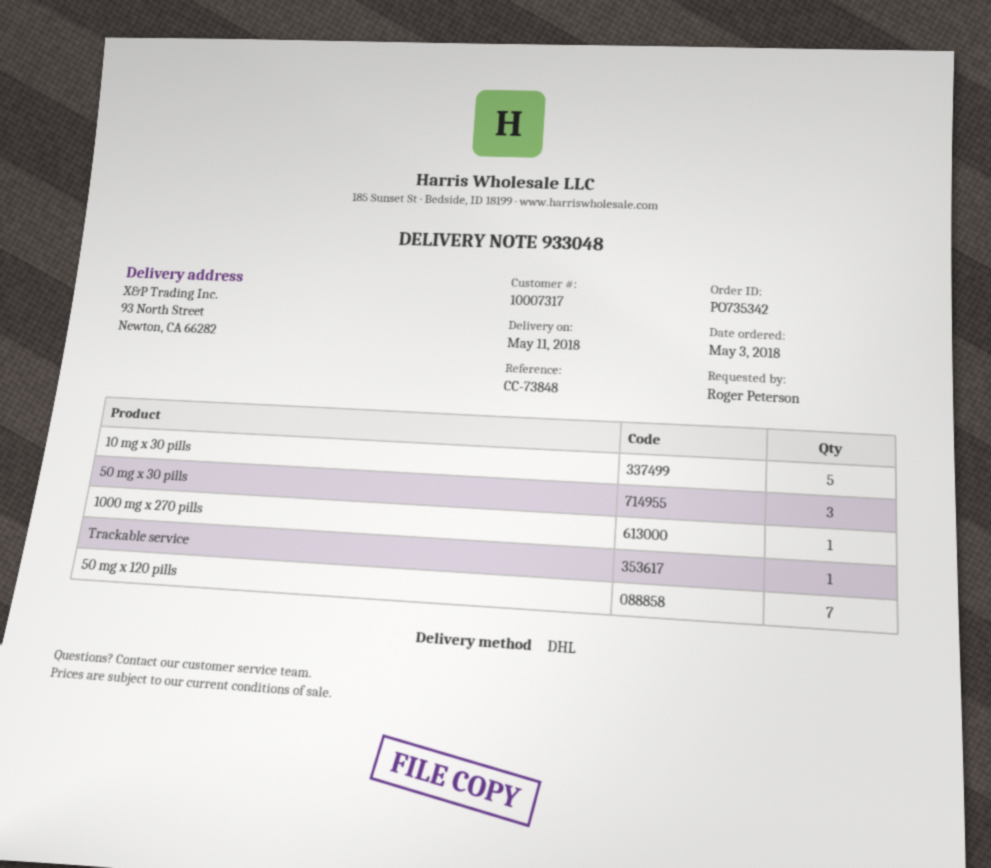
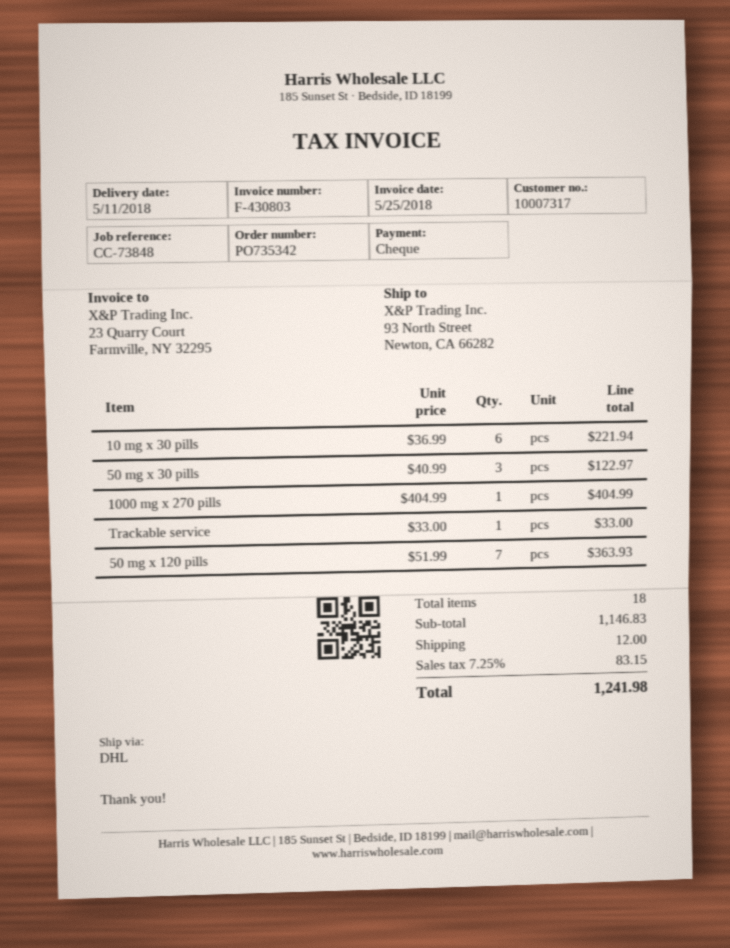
10 mg x 30 pills: 5 -> 6

